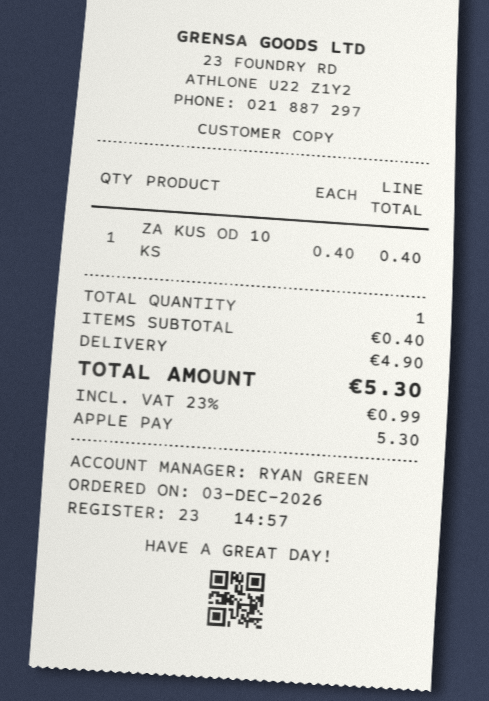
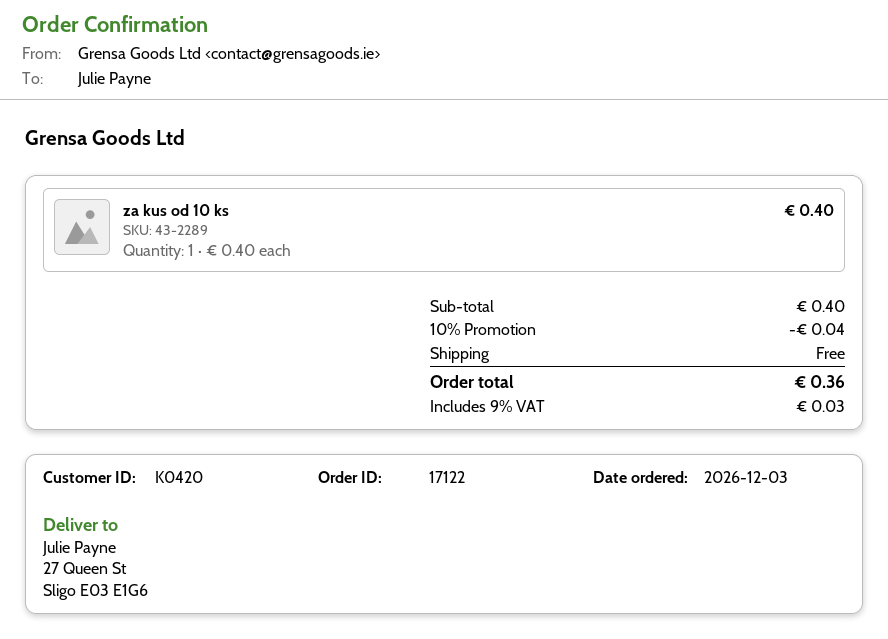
discount: none -> 10% = 0.04
shipping: 4.90 -> 0.00
tax: 23% = 0.99 -> 9% = 0.03
total: 5.30 -> 0.36

